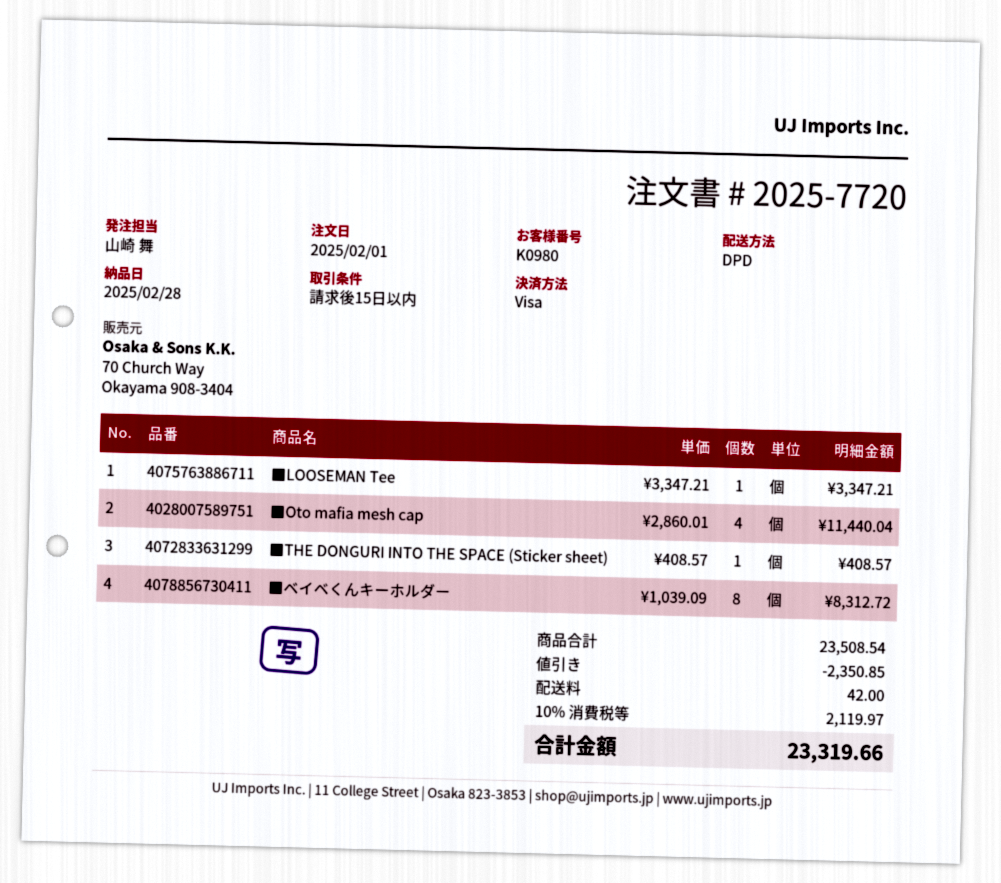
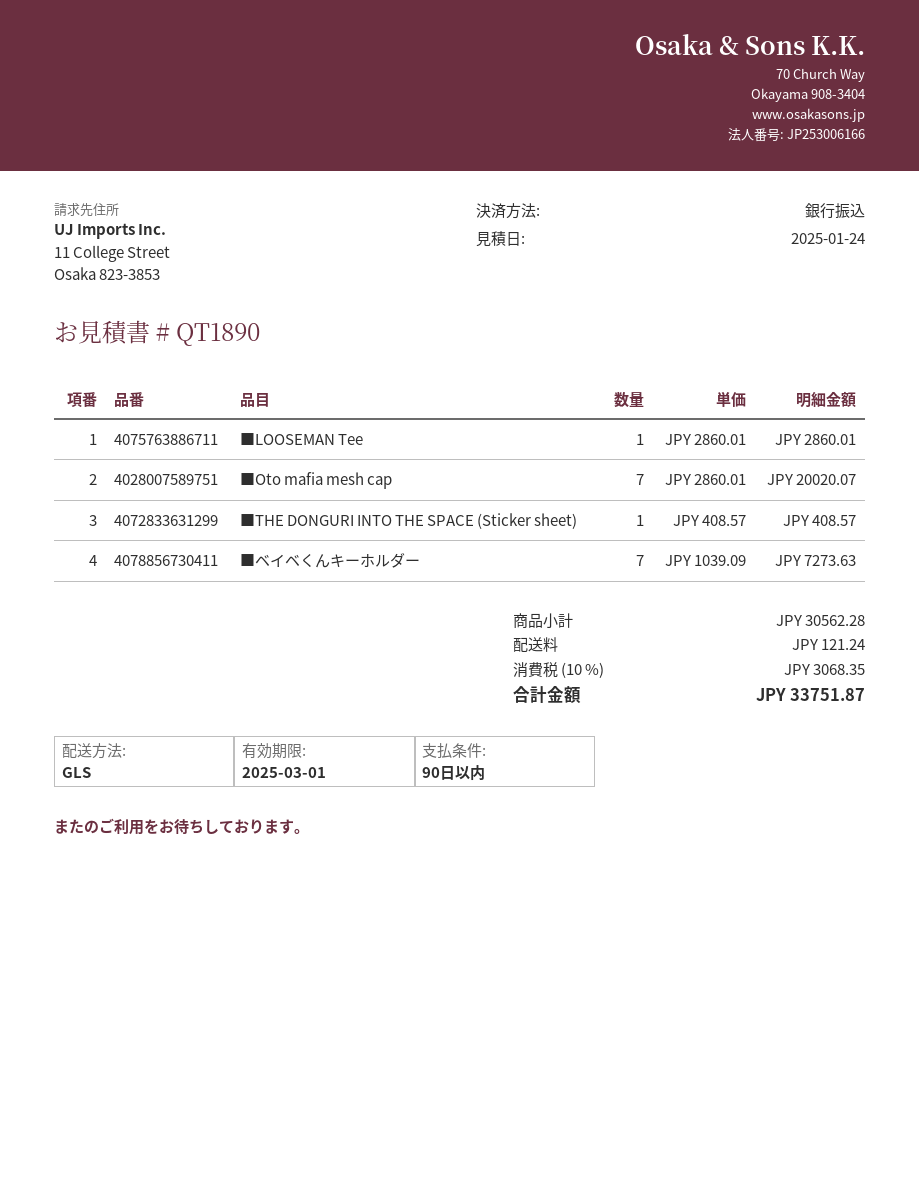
payment terms: 15 days -> 90 days
payment method: Visa -> bank transfer
shipping method: DPD -> GLS
■LOOSEMAN Tee: 1 x 3347.21 = 3347.21 -> 1 x 2860.01 = 2860.01
■Oto mafia mesh cap: 4 x 2860.01 = 11440.04 -> 7 x 2860.01 = 20020.07
■ベイベくんキーホルダー: 8 x 1039.09 = 8312.72 -> 7 x 1039.09 = 7273.63
subtotal: 23508.54 -> 30562.28
discount: 2350.85 -> none
shipping: 42.00 -> 121.24
tax: 10% = 2119.97 -> 10% = 3068.35
total: 23319.66 -> 33751.87

